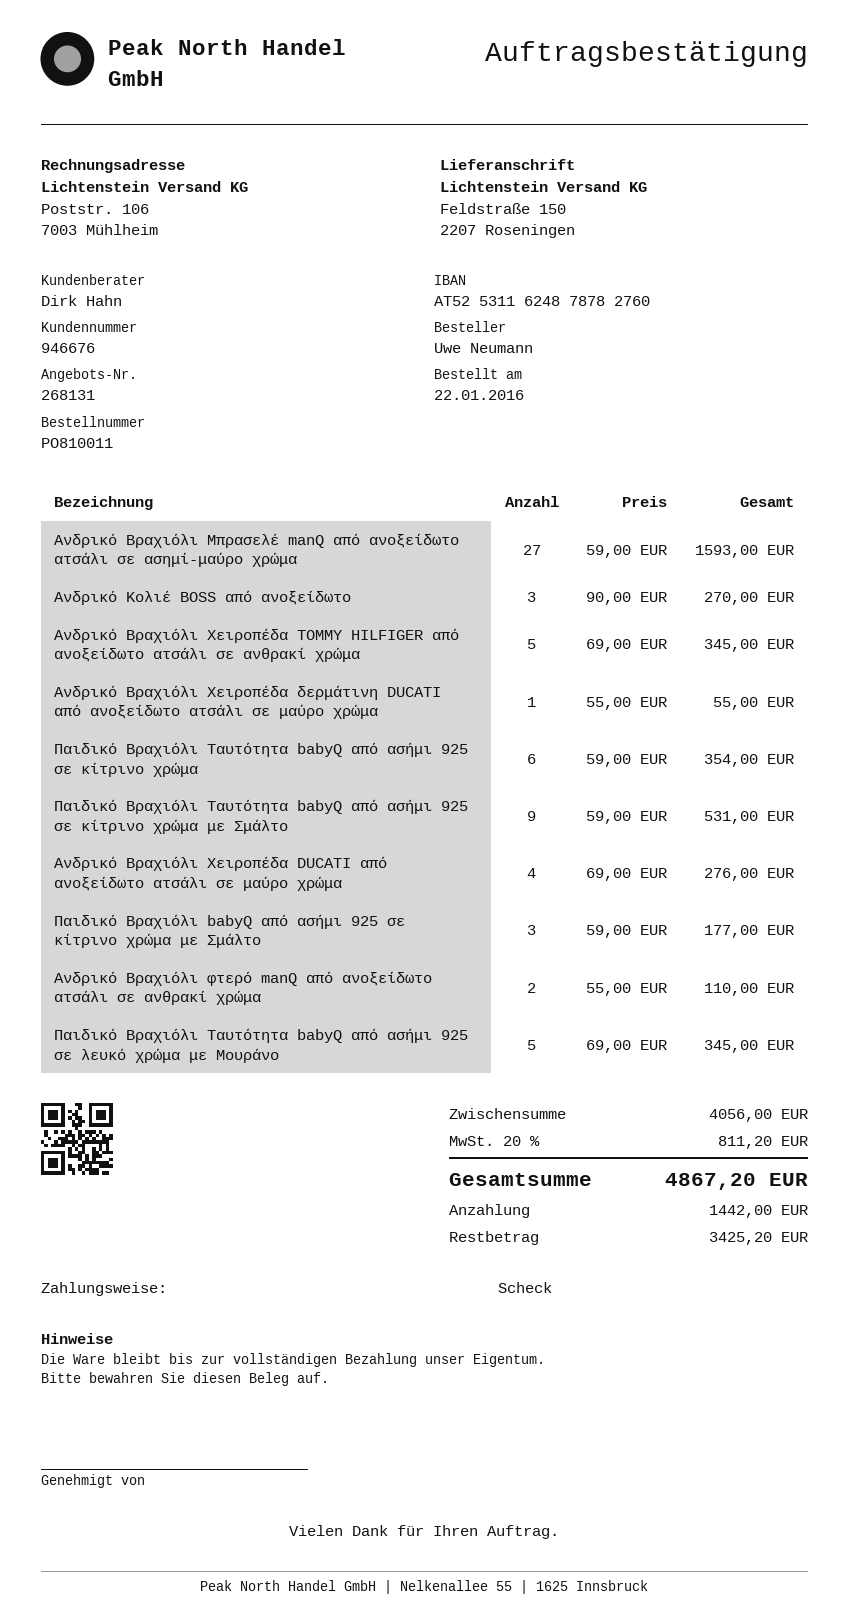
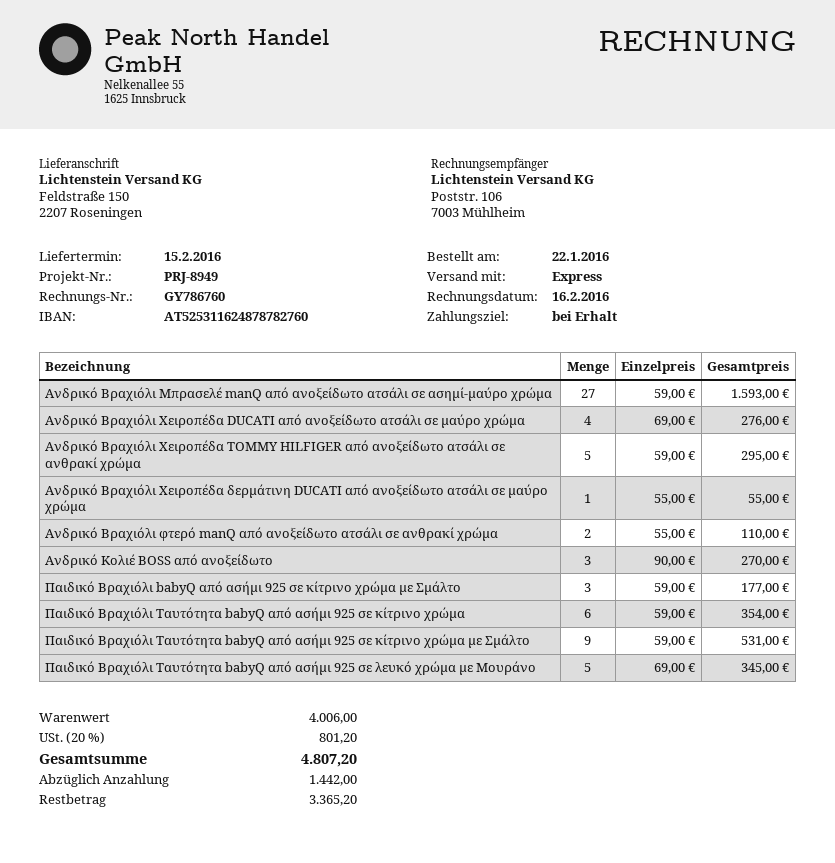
Ανδρικό Βραχιόλι Χειροπέδα TOMMY HILFIGER από ανοξείδωτο ατσάλι σε ανθρακί χρώμα: 5 x 69.00 = 345.00 -> 5 x 59.00 = 295.00
subtotal: 4056.00 -> 4006.00
tax: 20% = 811.20 -> 20% = 801.20
total: 4867.20 -> 4807.20
balance: 3425.20 -> 3365.20

